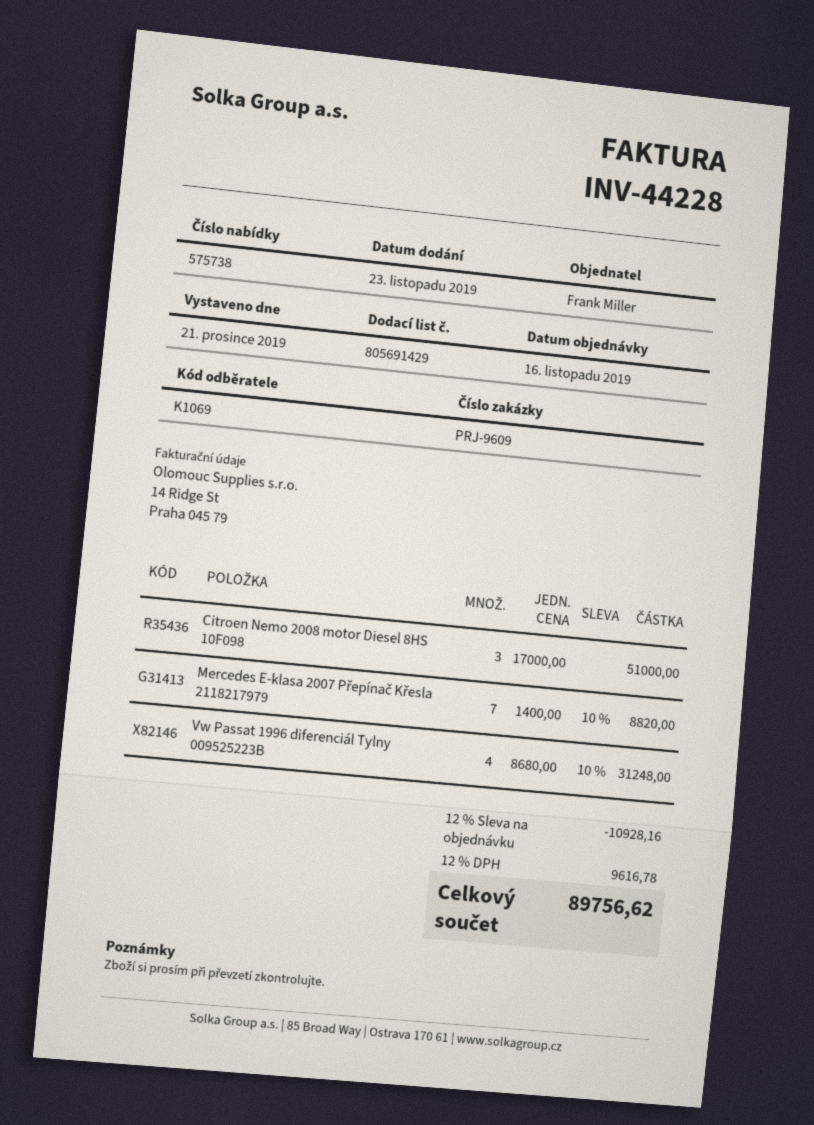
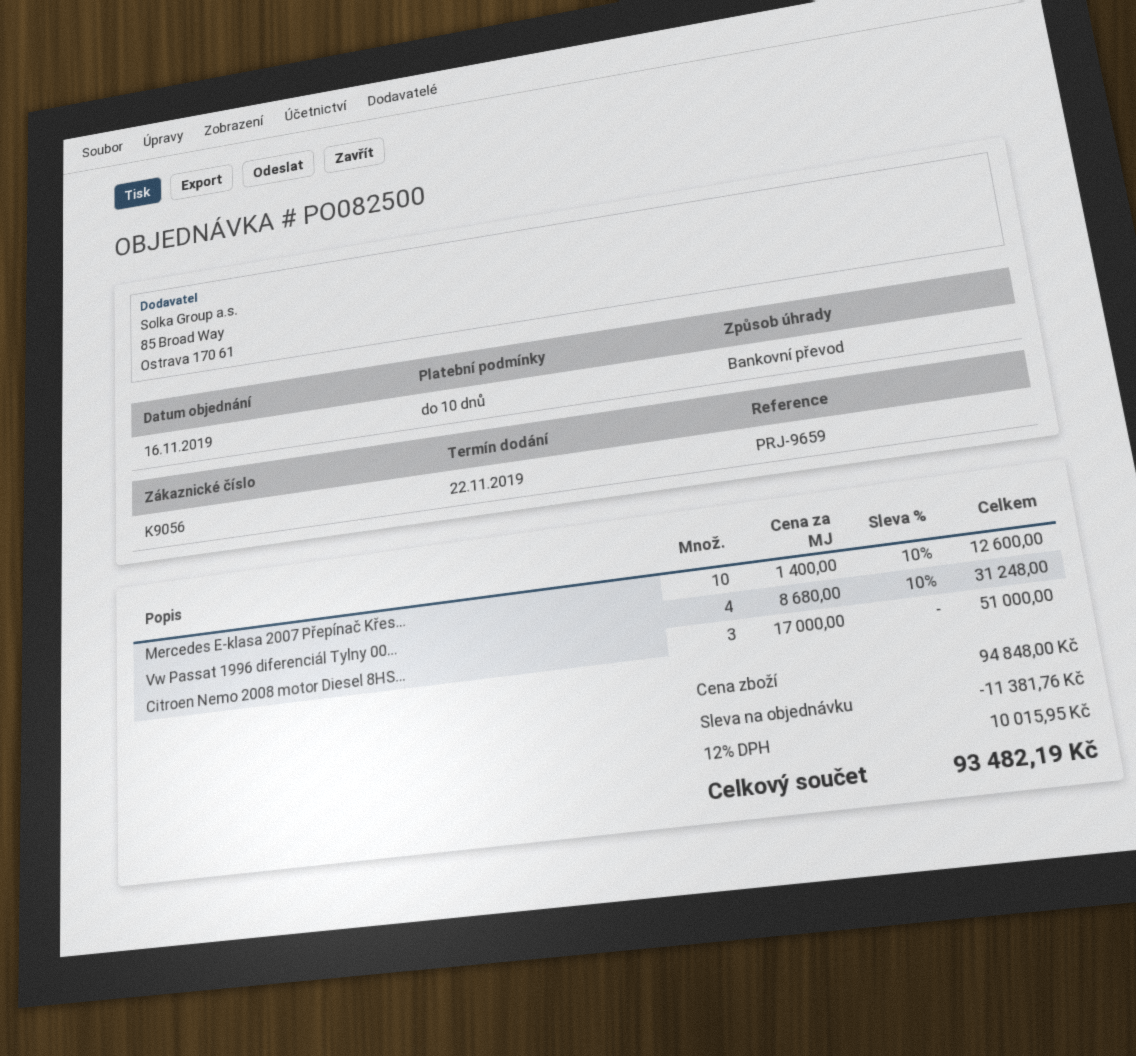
delivery date: 2019-11-23 -> 2019-11-22
customer number: K1069 -> K9056
reference: PRJ-9609 -> PRJ-9659
Mercedes E-klasa 2007 Přepínač Křesla 2118217979: 7 x 1400.00 - 10% = 8820.00 -> 10 x 1400.00 - 10% = 12600.00
discount: 10928.16 -> 11381.76
tax: 12% = 9616.78 -> 12% = 10015.95
total: 89756.62 -> 93482.19

